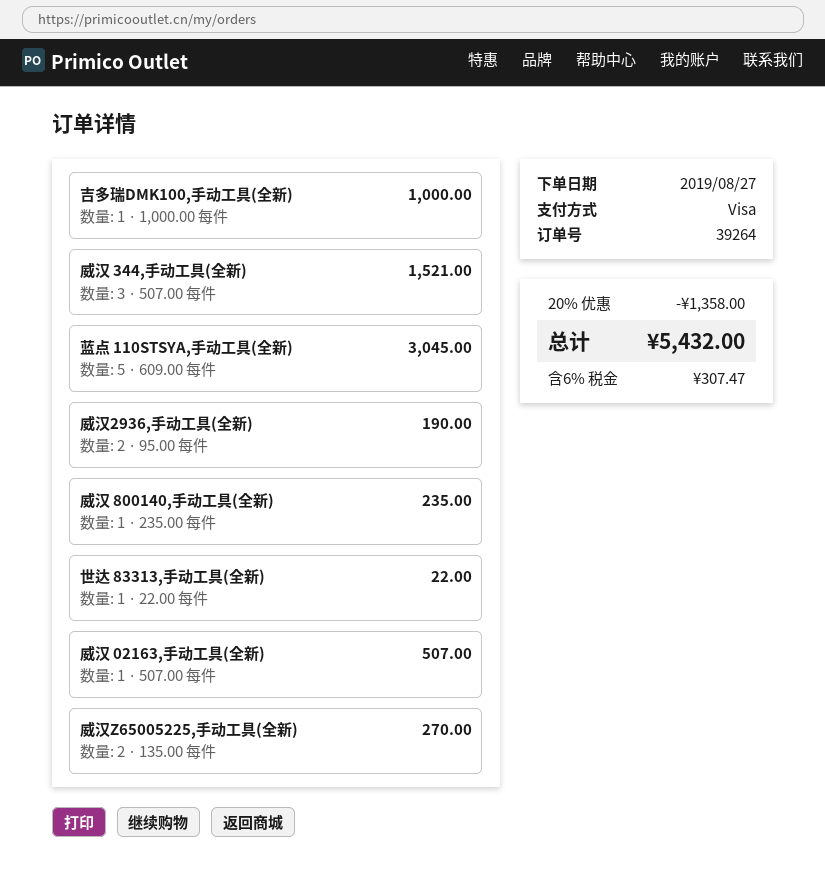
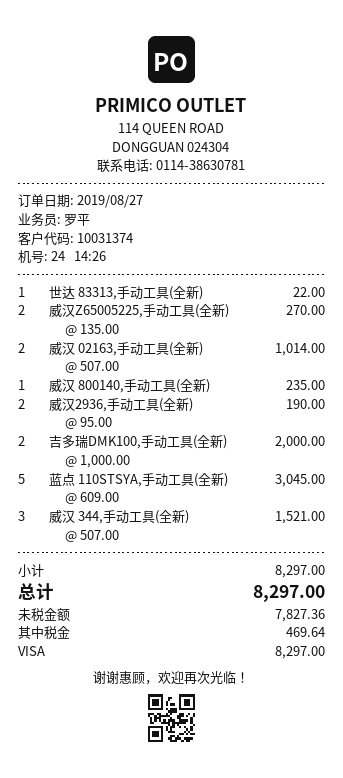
吉多瑞DMK100,手动工具(全新): 1 x 1000.00 = 1000.00 -> 2 x 1000.00 = 2000.00
威汉 02163,手动工具(全新): 1 x 507.00 = 507.00 -> 2 x 507.00 = 1014.00
discount: 20% = 1358.00 -> none
tax: 307.47 -> 469.64
total: 5432.00 -> 8297.00

